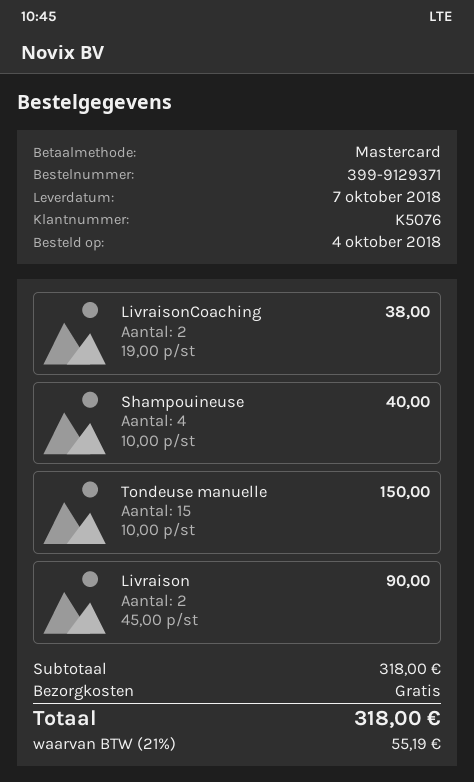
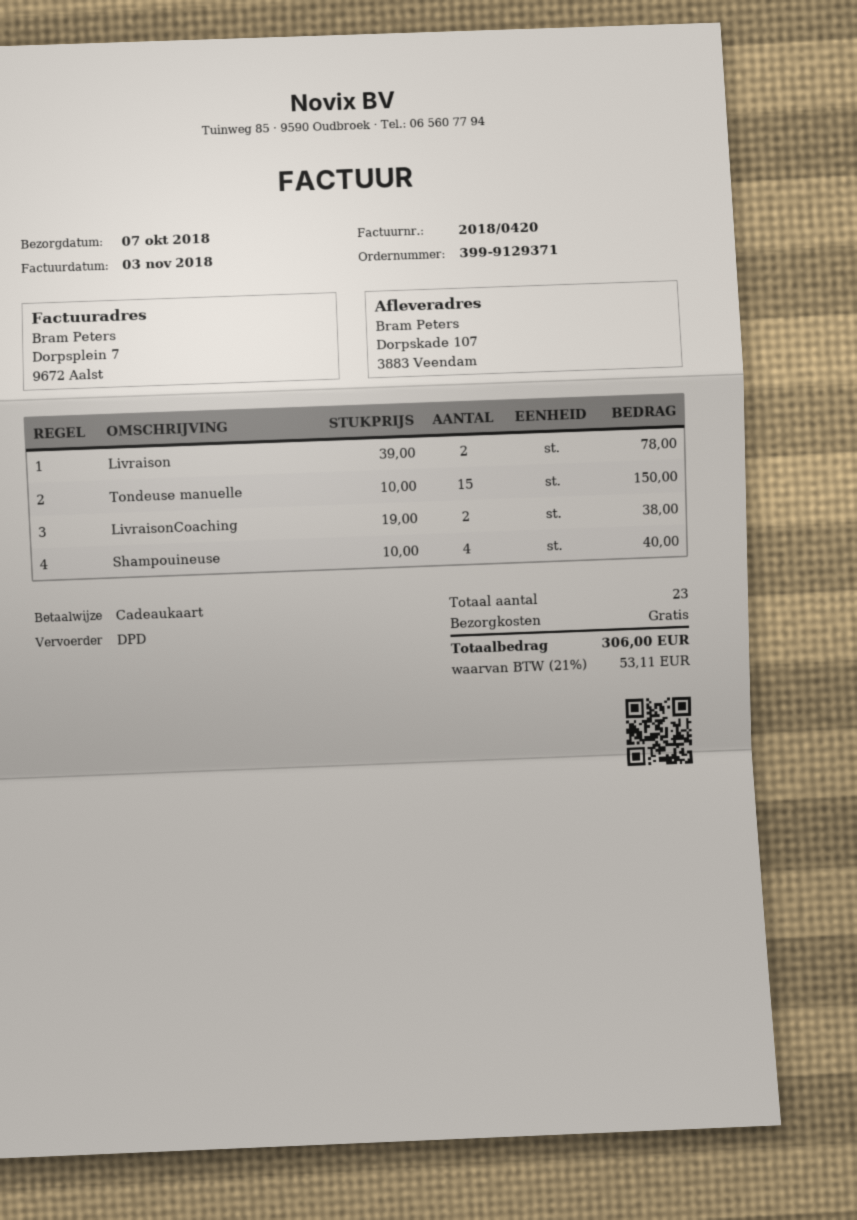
payment method: Mastercard -> gift card
Livraison: 2 x 45.00 = 90.00 -> 2 x 39.00 = 78.00
tax: 21% = 55.19 -> 21% = 53.11
total: 318.00 -> 306.00

